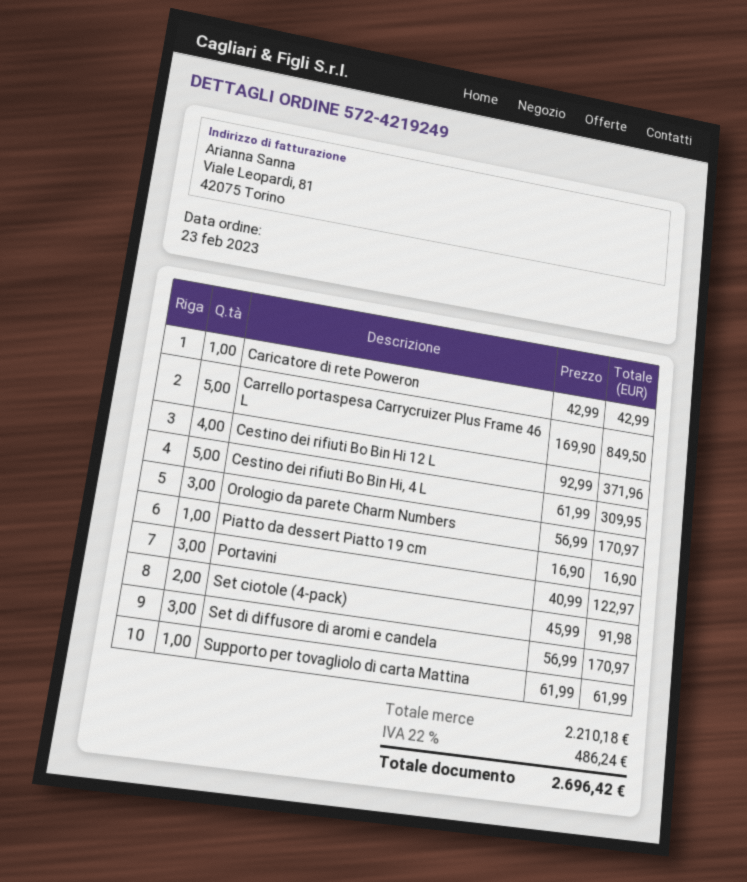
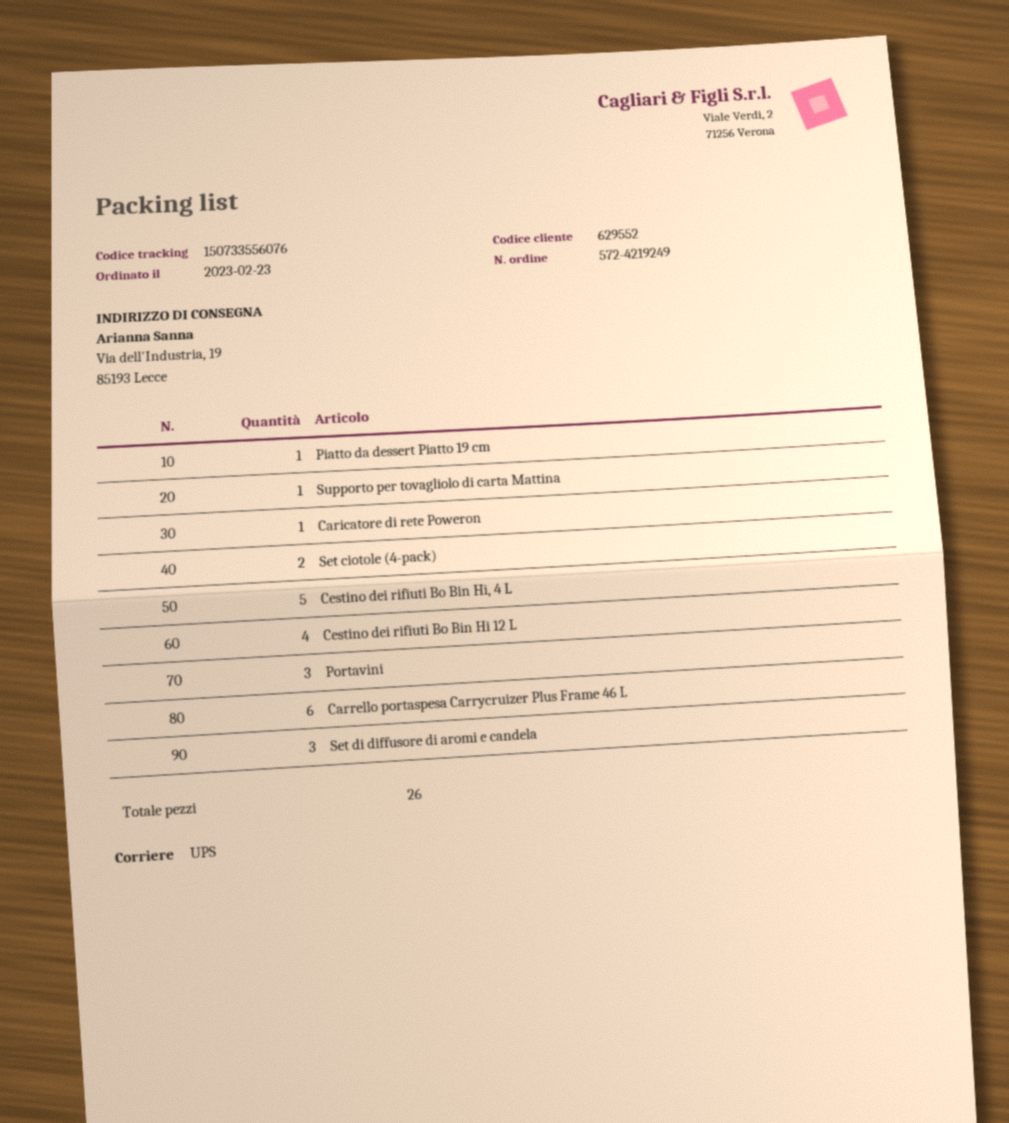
Carrello portaspesa Carrycruizer Plus Frame 46 L: 5 -> 6
Orologio da parete Charm Numbers: 3 -> none

